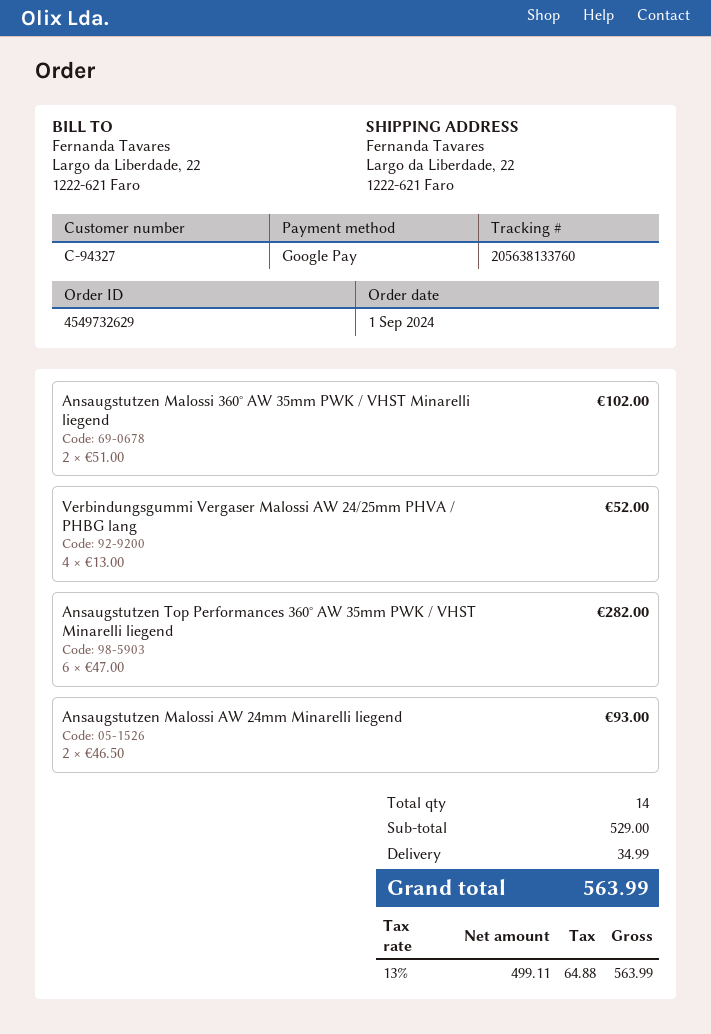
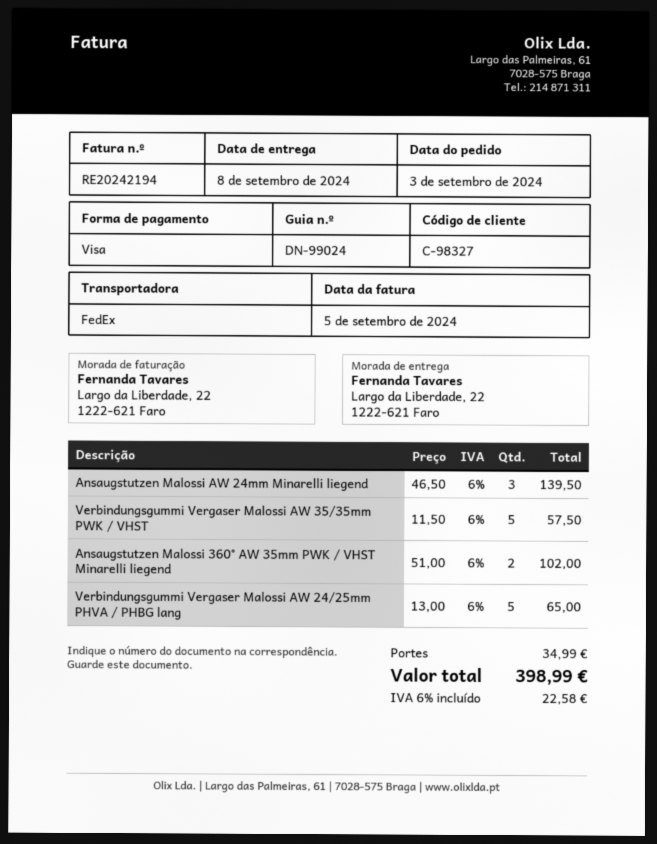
order date: 2024-09-01 -> 2024-09-03
customer number: C-94327 -> C-98327
payment method: Google Pay -> Visa
Verbindungsgummi Vergaser Malossi AW 24/25mm PHVA / PHBG lang: 4 x 13.00 = 52.00 -> 5 x 13.00 = 65.00
Ansaugstutzen Top Performances 360° AW 35mm PWK / VHST Minarelli liegend: 6 x 47.00 = 282.00 -> none
Ansaugstutzen Malossi AW 24mm Minarelli liegend: 2 x 46.50 = 93.00 -> 3 x 46.50 = 139.50
Verbindungsgummi Vergaser Malossi AW 35/35mm PWK / VHST: none -> 5 x 11.50 = 57.50
tax: 13% = 64.88 -> 6% = 22.58
total: 563.99 -> 398.99

